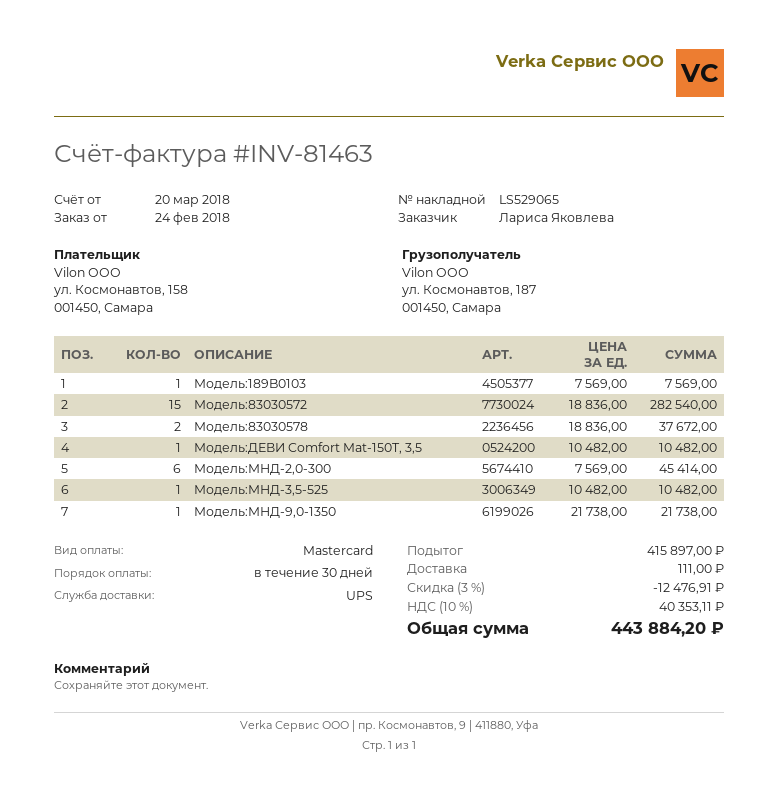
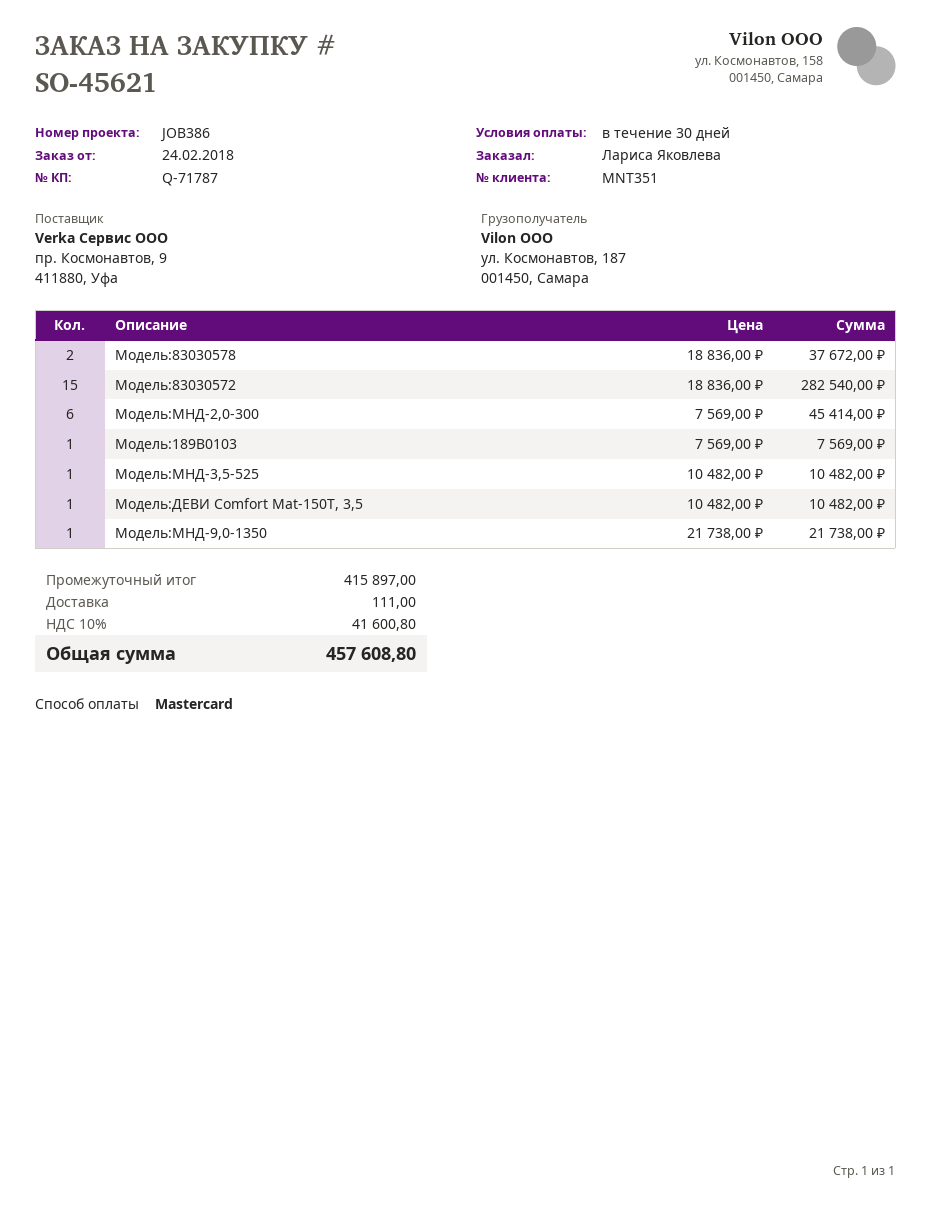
discount: 3% = 12476.91 -> none
tax: 10% = 40353.11 -> 10% = 41600.80
total: 443884.20 -> 457608.80

